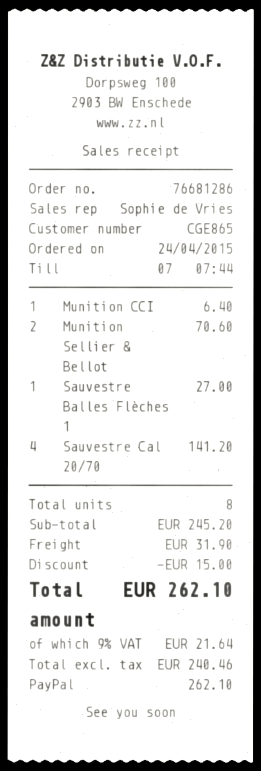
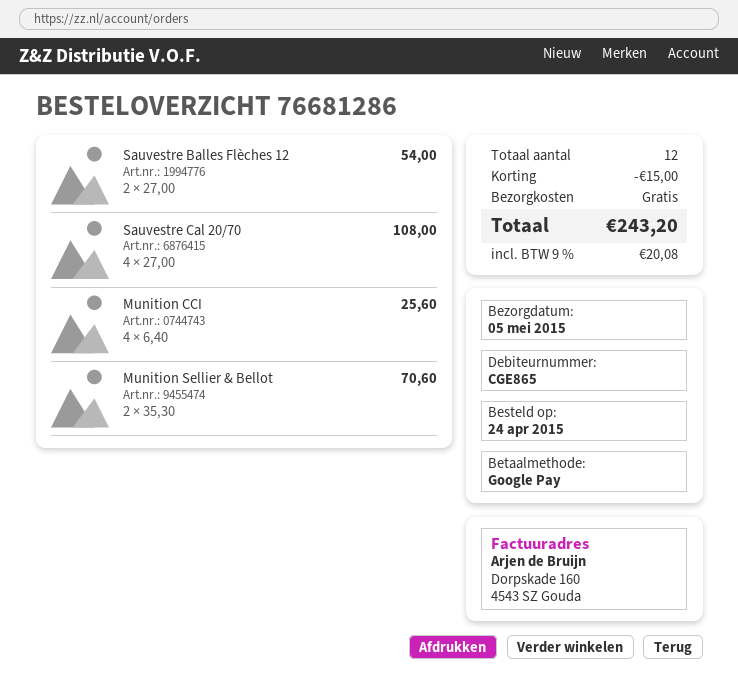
payment method: PayPal -> Google Pay
Munition CCI: 1 for 6.40 -> 4 for 25.60
Sauvestre Balles Flèches 1: 1 for 27.00 -> 2 for 54.00
Sauvestre Cal 20/70: 4 for 141.20 -> 4 for 108.00
total quantity: 8 -> 12
shipping: 31.90 -> 0.00
tax: 9% = 21.64 -> 9% = 20.08
total: 262.10 -> 243.20

